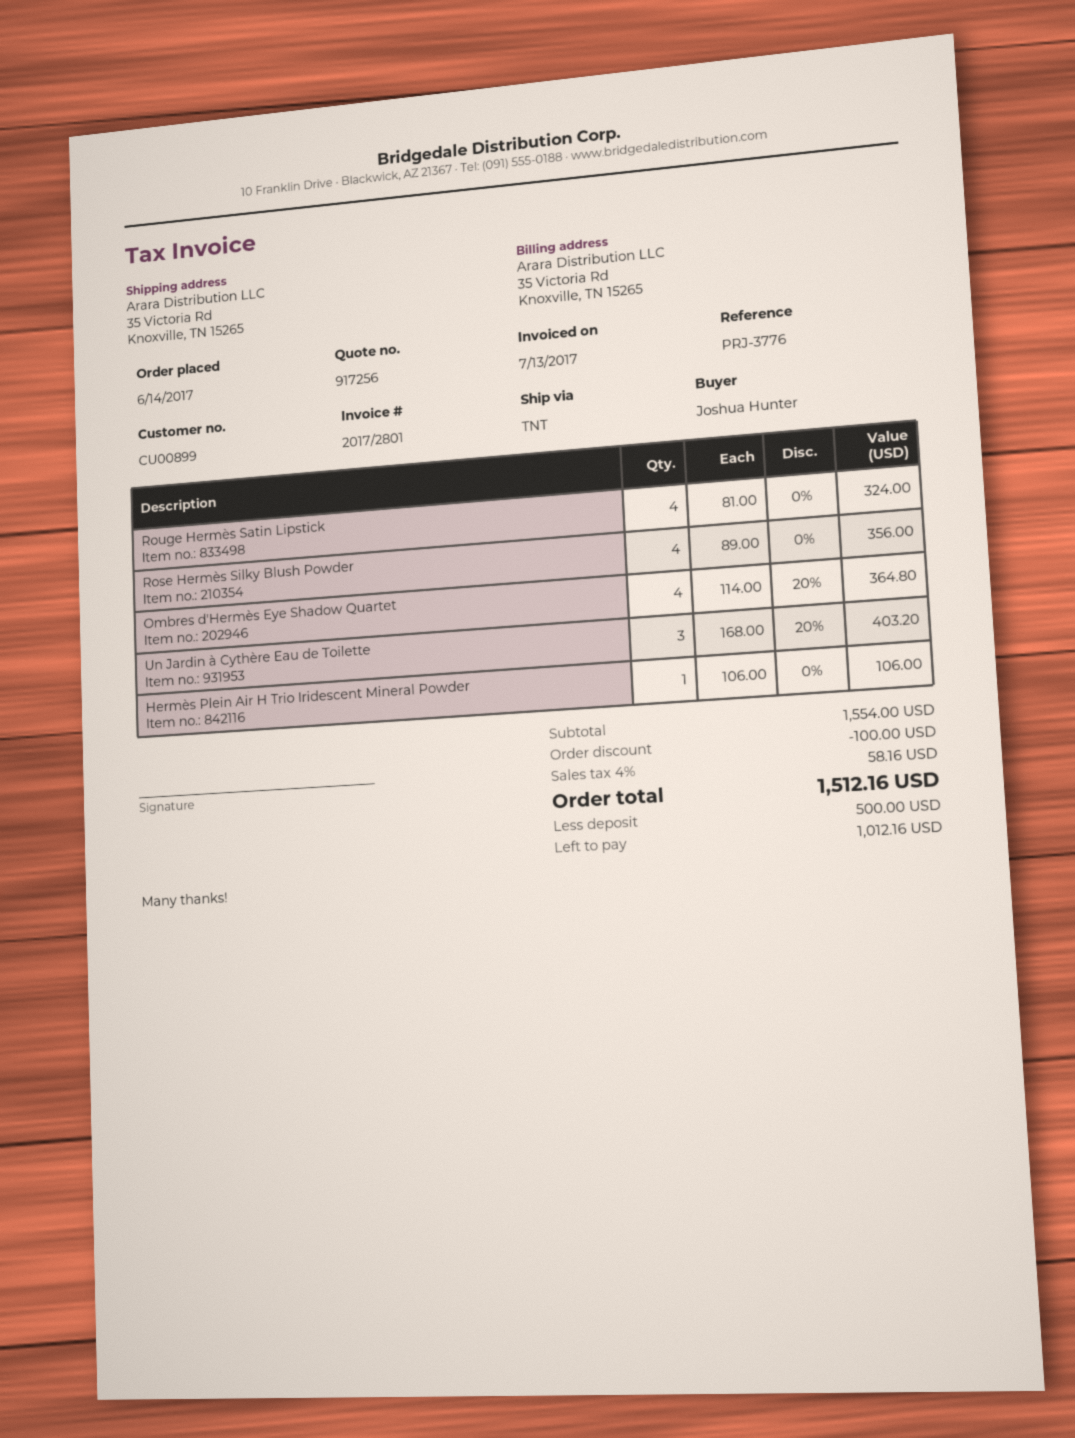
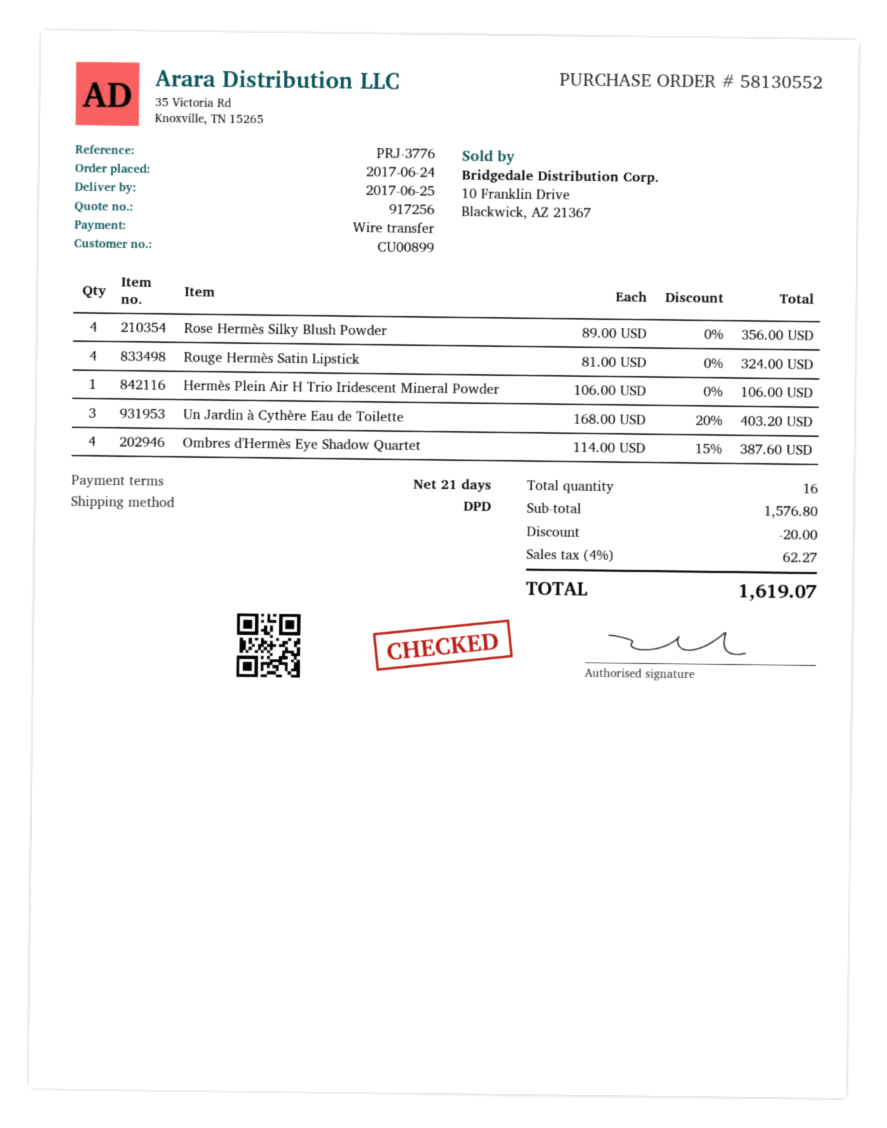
order date: 2017-06-14 -> 2017-06-24
shipping method: TNT -> DPD
Ombres d'Hermès Eye Shadow Quartet: 4 x 114.00 - 20% = 364.80 -> 4 x 114.00 - 15% = 387.60
subtotal: 1554.00 -> 1576.80
discount: 100.00 -> 20.00
tax: 4% = 58.16 -> 4% = 62.27
total: 1512.16 -> 1619.07

